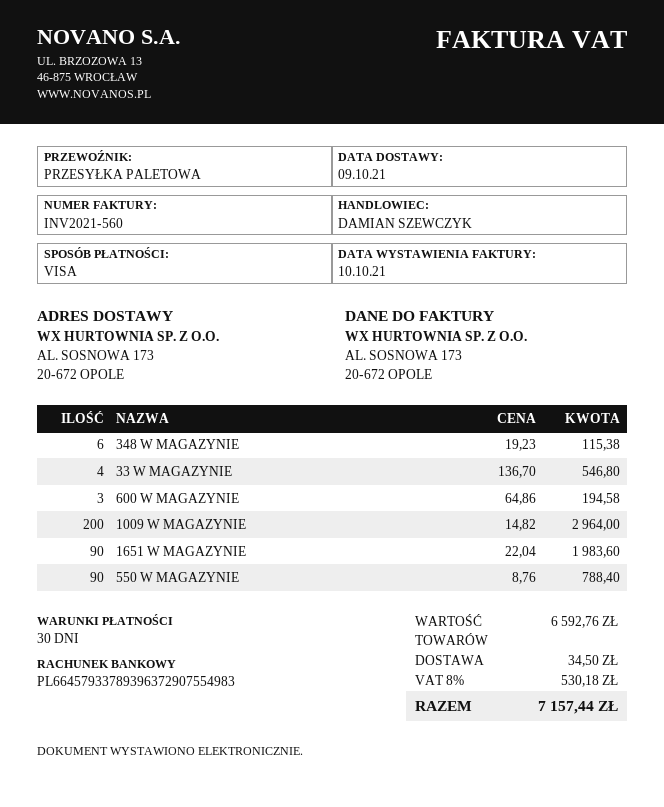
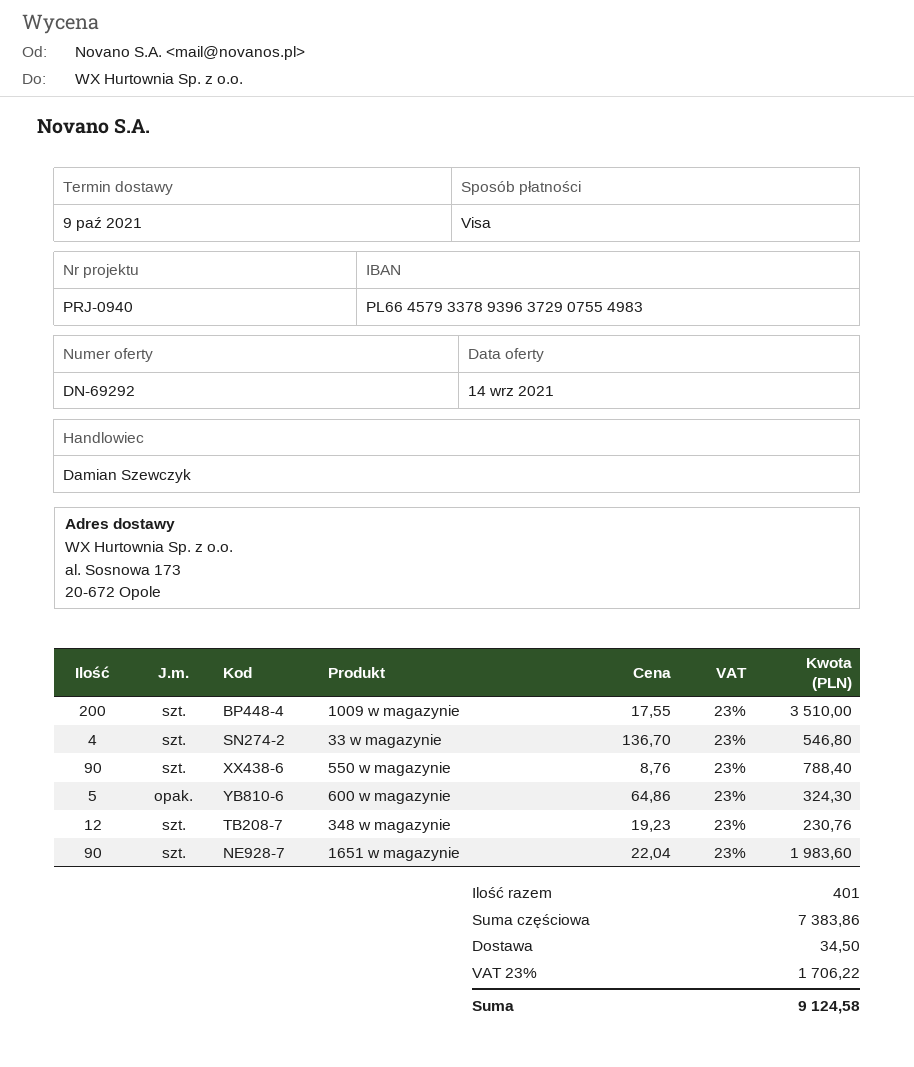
348 W MAGAZYNIE: 6 x 19.23 = 115.38 -> 12 x 19.23 = 230.76
600 W MAGAZYNIE: 3 x 64.86 = 194.58 -> 5 x 64.86 = 324.30
1009 W MAGAZYNIE: 200 x 14.82 = 2964.00 -> 200 x 17.55 = 3510.00
subtotal: 6592.76 -> 7383.86
tax: 8% = 530.18 -> 23% = 1706.22
total: 7157.44 -> 9124.58

